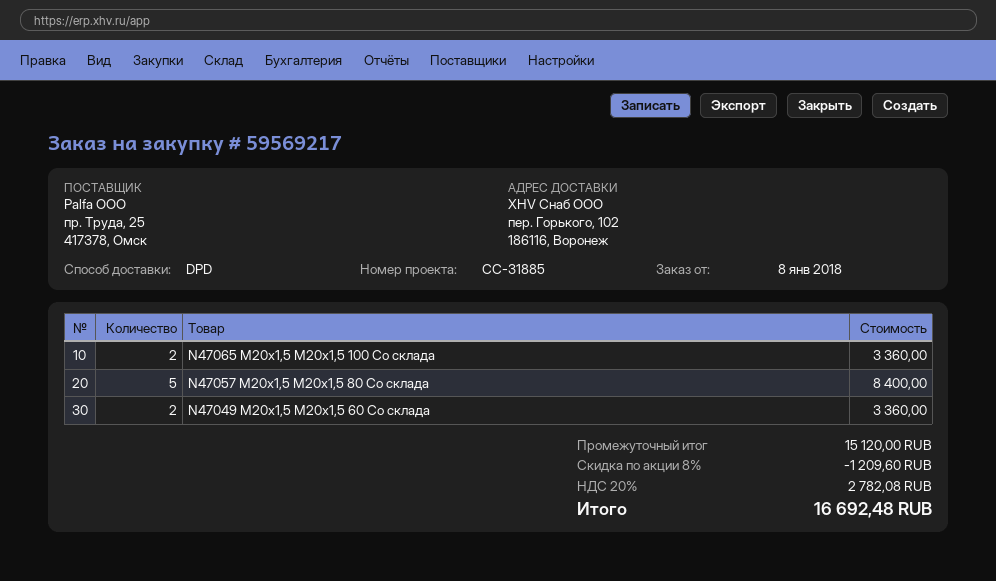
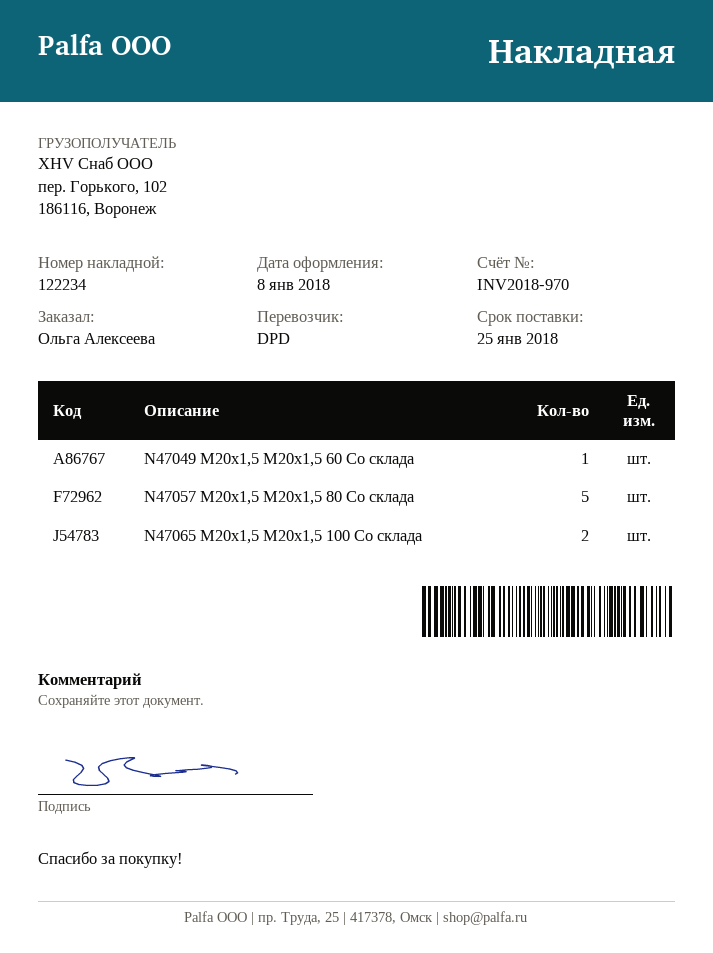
N47049 М20х1,5 М20х1,5 60 Со склада: 2 -> 1

